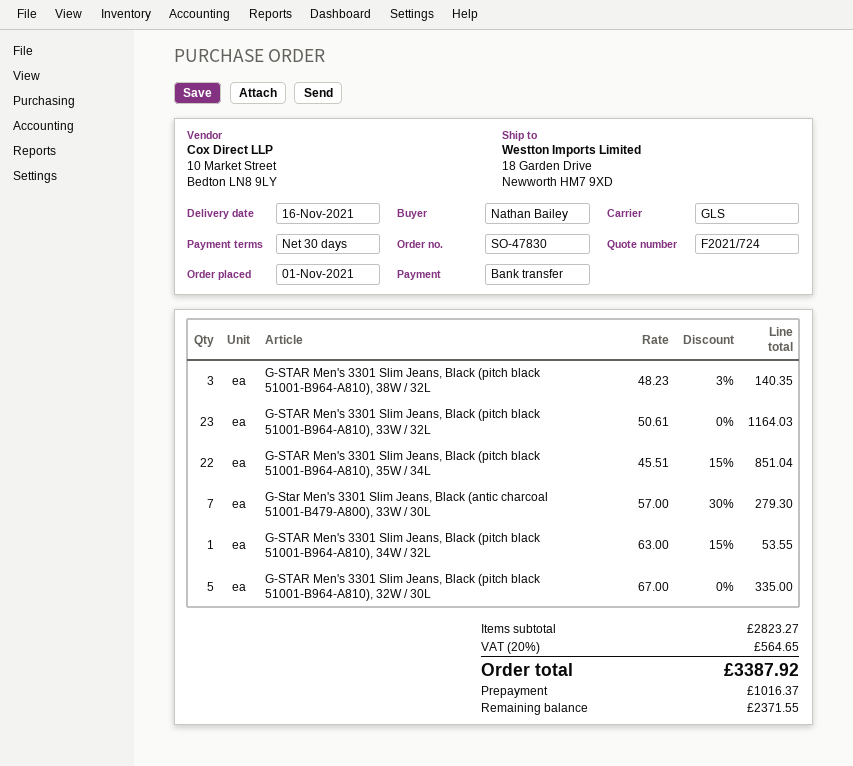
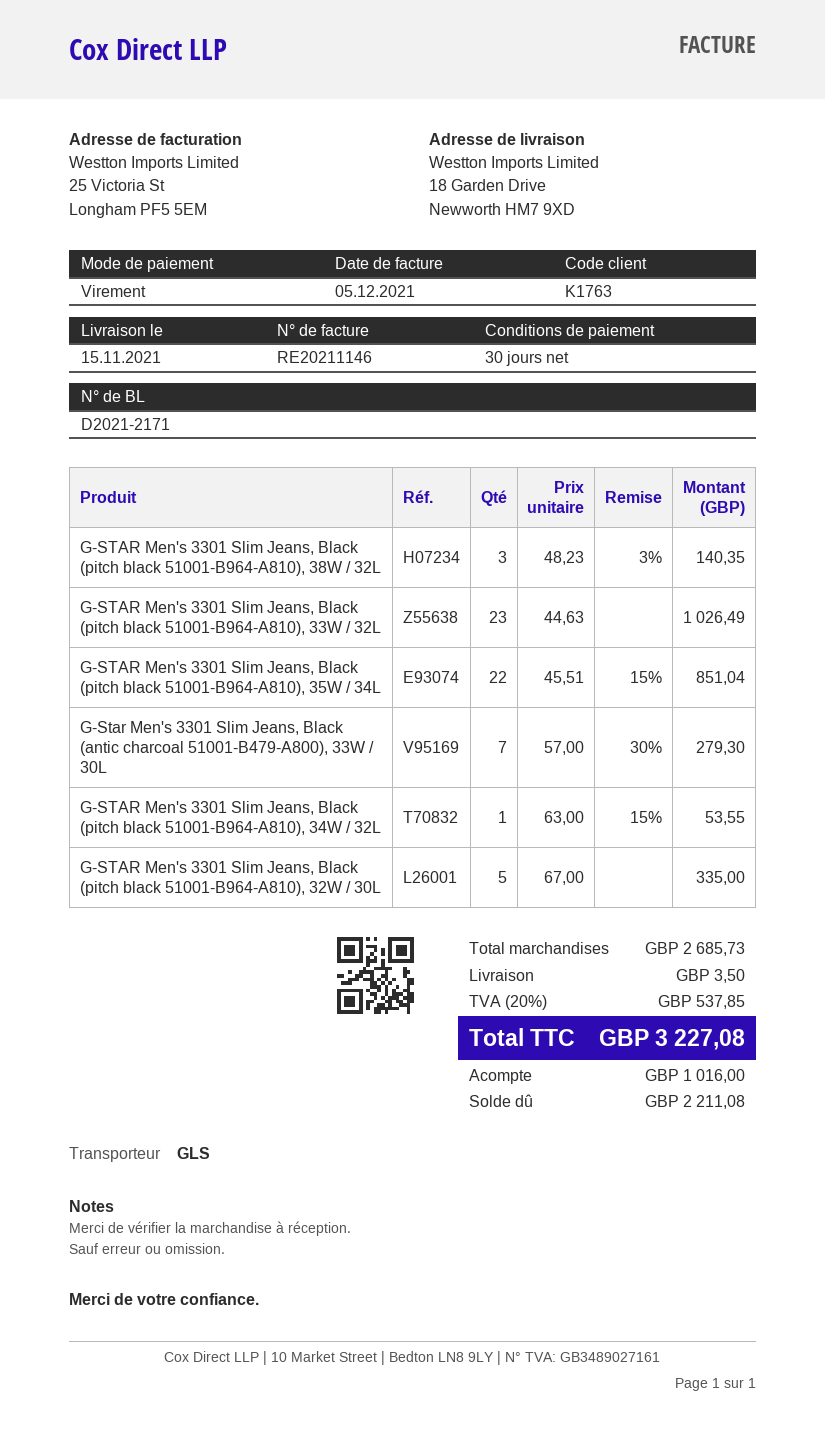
delivery date: 2021-11-16 -> 2021-11-15
G-STAR Men's 3301 Slim Jeans, Black (pitch black 51001-B964-A810), 33W / 32L: 23 x 50.61 = 1164.03 -> 23 x 44.63 = 1026.49
subtotal: 2823.27 -> 2685.73
shipping: none -> 3.50
tax: 20% = 564.65 -> 20% = 537.85
total: 3387.92 -> 3227.08
deposit: 1016.37 -> 1016.00
balance: 2371.55 -> 2211.08

